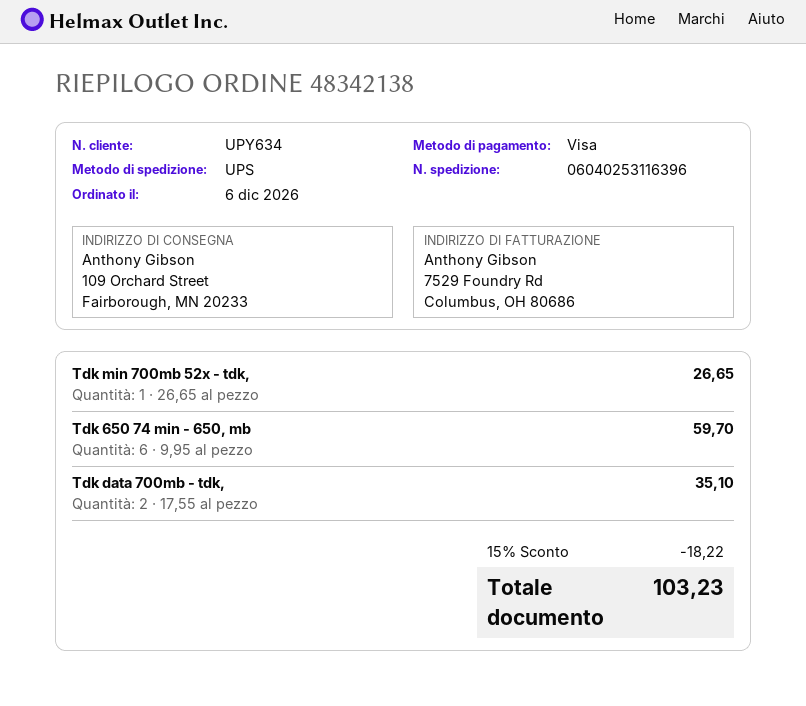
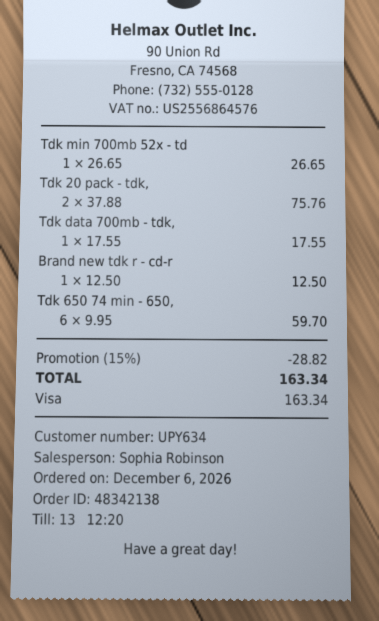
Tdk data 700mb - tdk,: 2 x 17.55 = 35.10 -> 1 x 17.55 = 17.55
Tdk 20 pack - tdk,: none -> 2 x 37.88 = 75.76
Brand new tdk r - cd-r: none -> 1 x 12.50 = 12.50
discount: 15% = 18.22 -> 15% = 28.82
total: 103.23 -> 163.34

